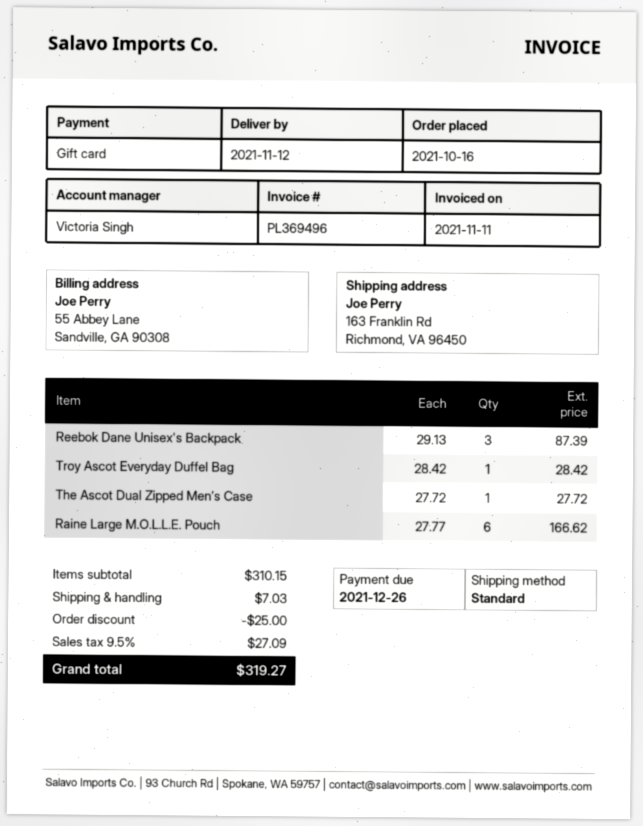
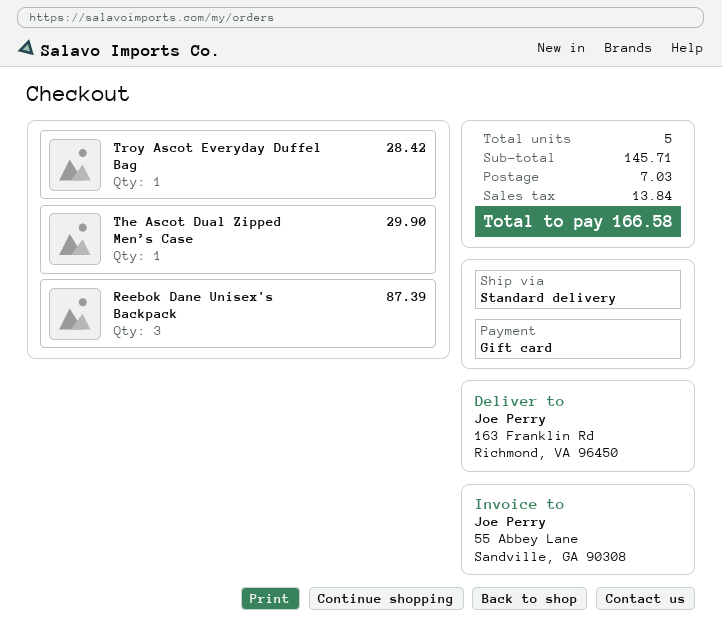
The Ascot Dual Zipped Men’s Case: 1 for 27.72 -> 1 for 29.90
Raine Large M.O.L.L.E. Pouch: 6 for 166.62 -> none
subtotal: 310.15 -> 145.71
discount: 25.00 -> none
tax: 27.09 -> 13.84
total: 319.27 -> 166.58

